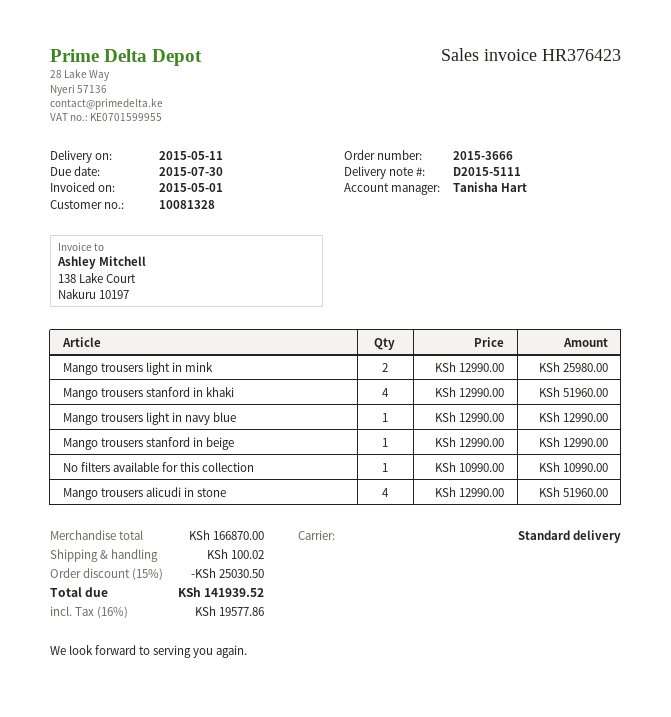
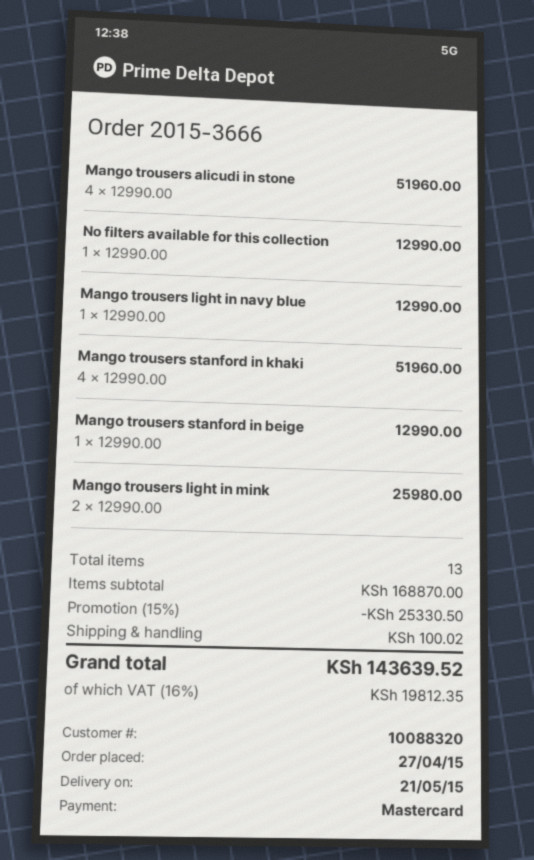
delivery date: 2015-05-11 -> 2015-05-21
customer number: 10081328 -> 10088320
No filters available for this collection: 1 x 10990.00 = 10990.00 -> 1 x 12990.00 = 12990.00
subtotal: 166870.00 -> 168870.00
discount: 15% = 25030.50 -> 15% = 25330.50
tax: 16% = 19577.86 -> 16% = 19812.35
total: 141939.52 -> 143639.52

